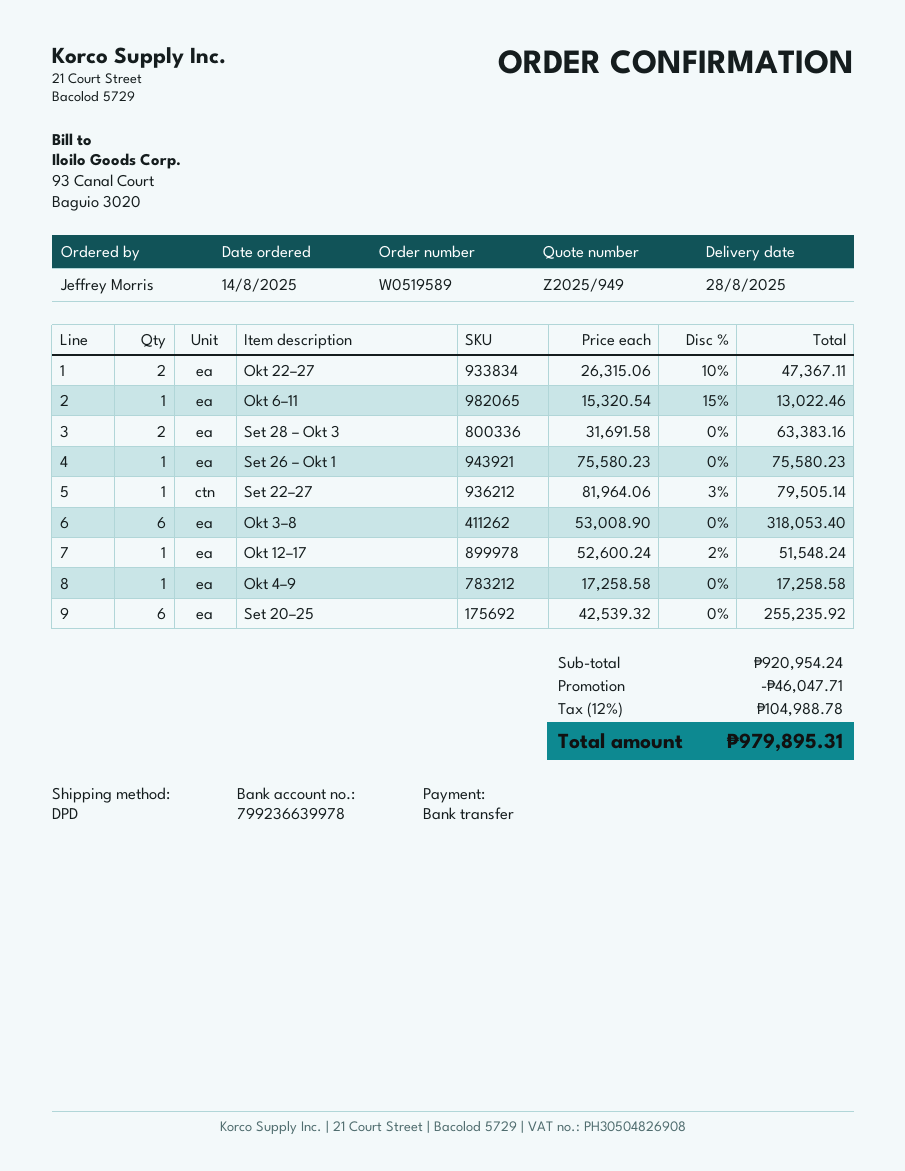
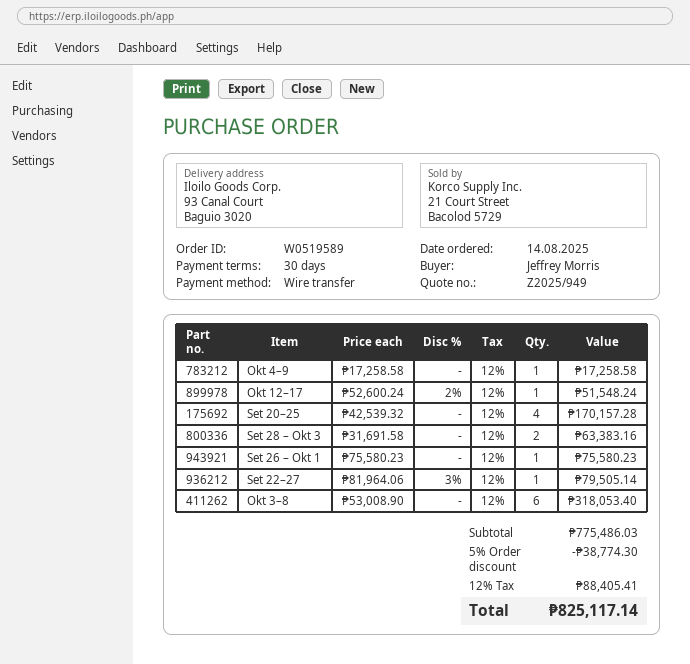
Okt 22–27: 2 x 26315.06 - 10% = 47367.11 -> none
Okt 6–11: 1 x 15320.54 - 15% = 13022.46 -> none
Set 20–25: 6 x 42539.32 = 255235.92 -> 4 x 42539.32 = 170157.28
subtotal: 920954.24 -> 775486.03
discount: 46047.71 -> 38774.30
tax: 12% = 104988.78 -> 12% = 88405.41
total: 979895.31 -> 825117.14

